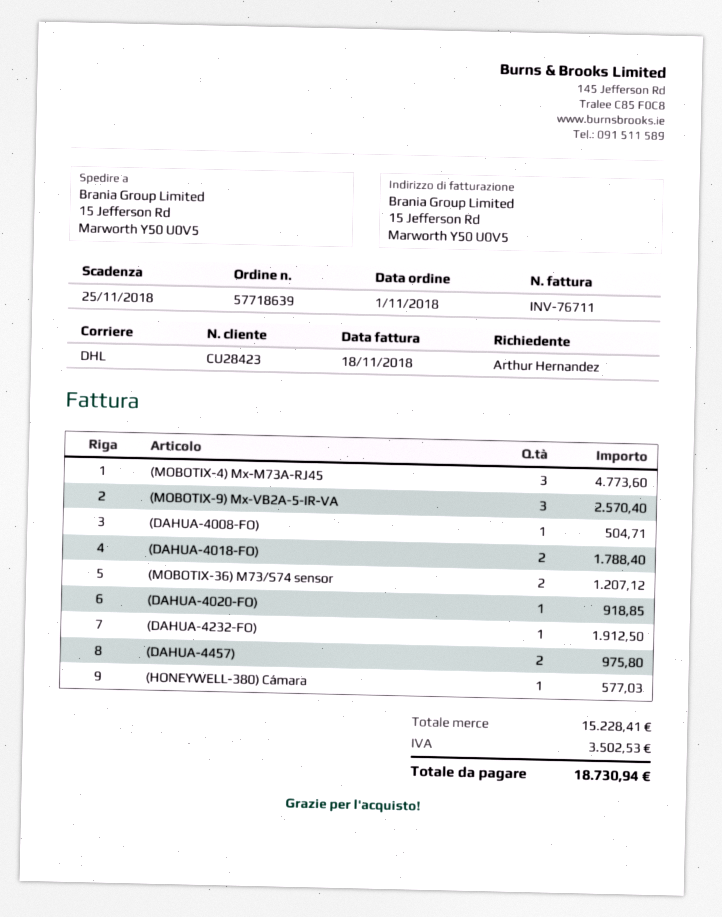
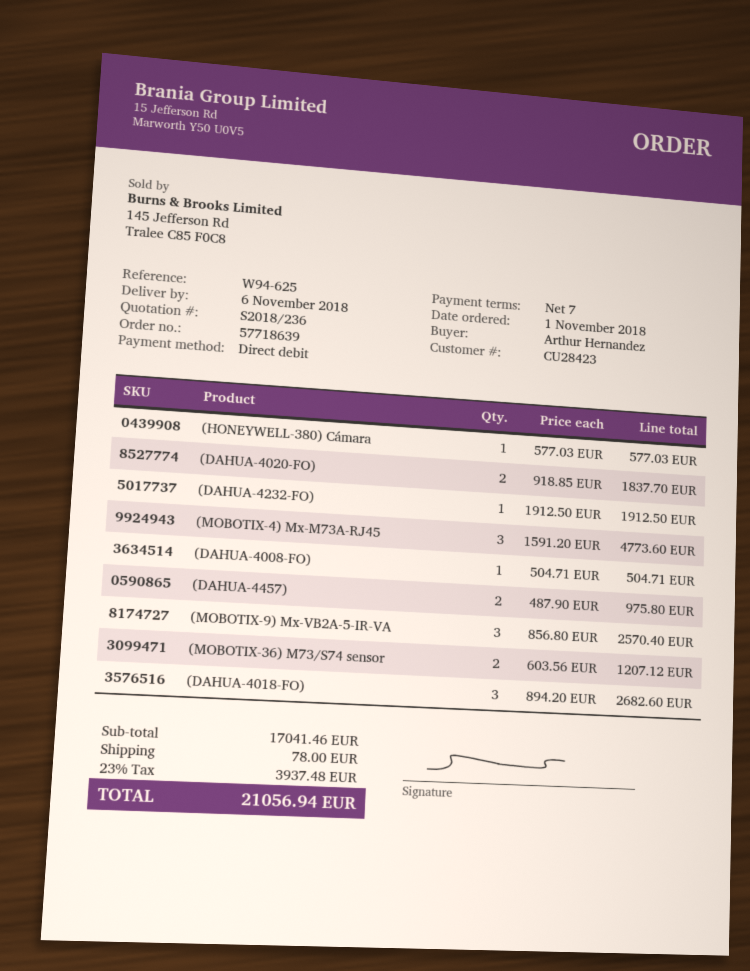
(DAHUA-4018-FO): 2 for 1788.40 -> 3 for 2682.60
(DAHUA-4020-FO): 1 for 918.85 -> 2 for 1837.70
subtotal: 15228.41 -> 17041.46
shipping: none -> 78.00
tax: 3502.53 -> 3937.48
total: 18730.94 -> 21056.94

